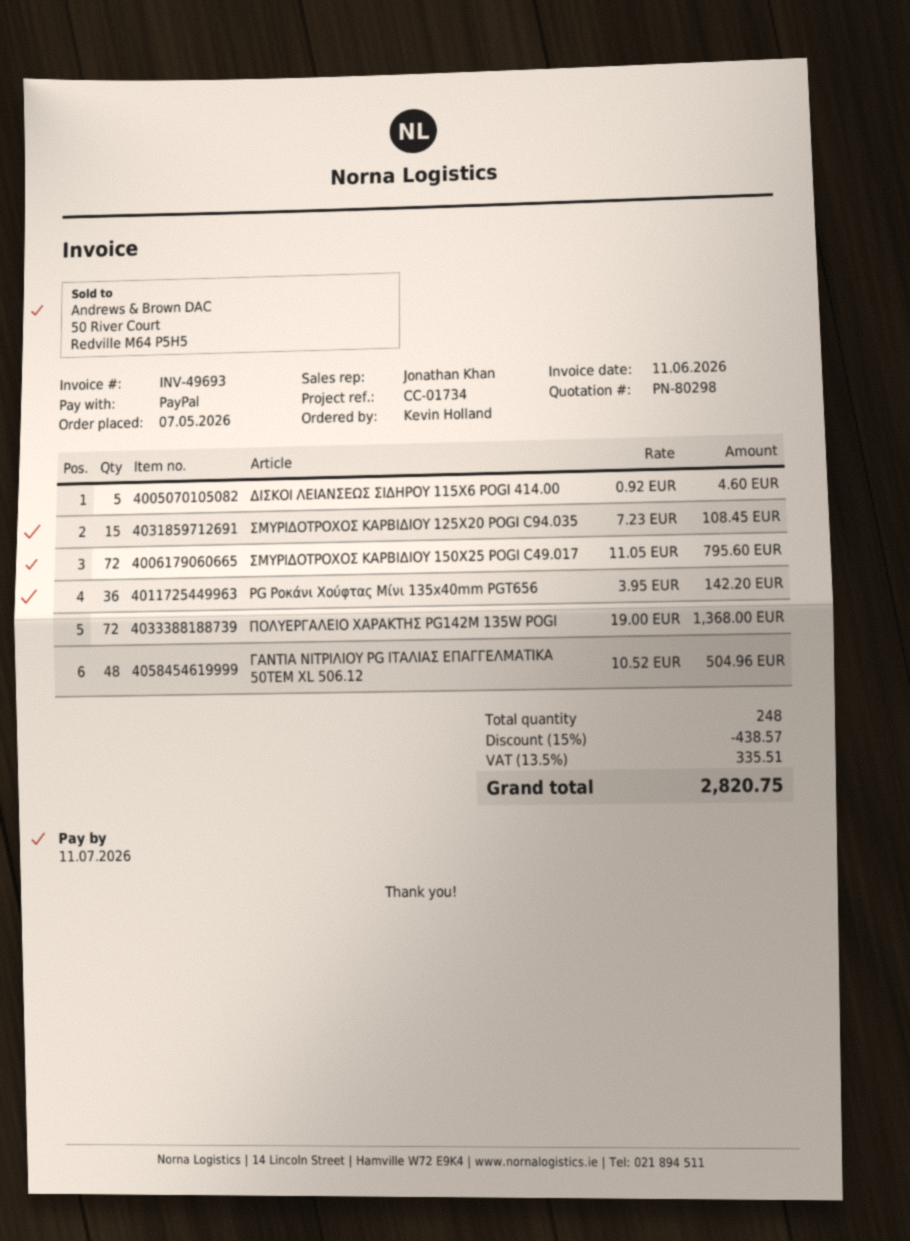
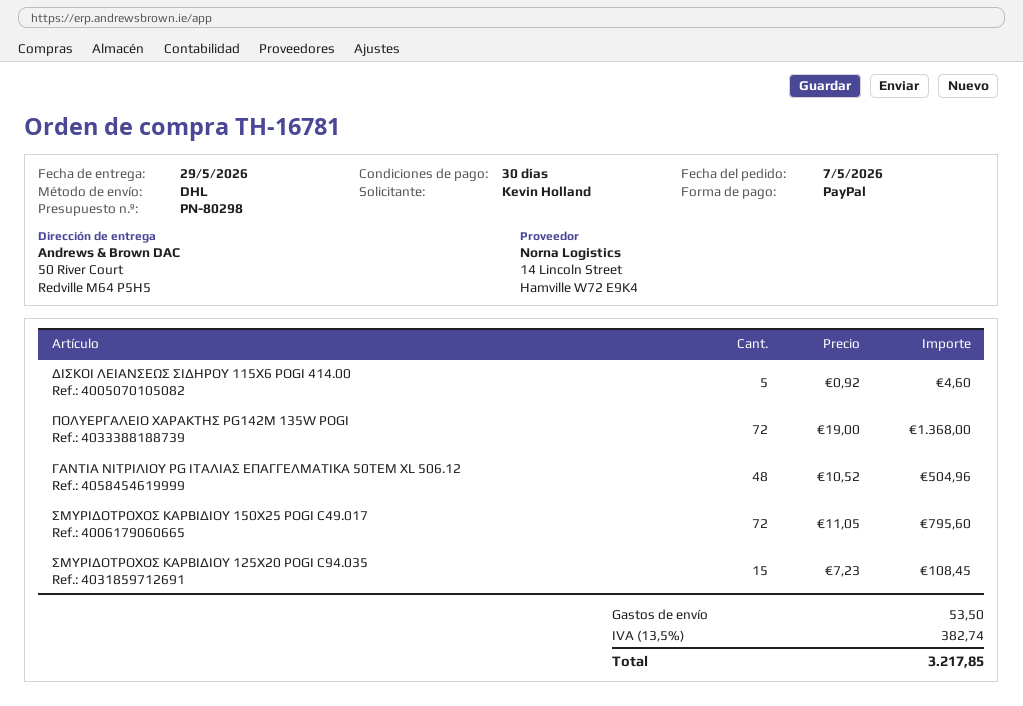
PG Ροκάνι Χούφτας Μίνι 135x40mm PGT656: 36 x 3.95 = 142.20 -> none
discount: 15% = 438.57 -> none
shipping: none -> 53.50
tax: 13.5% = 335.51 -> 13.5% = 382.74
total: 2820.75 -> 3217.85

